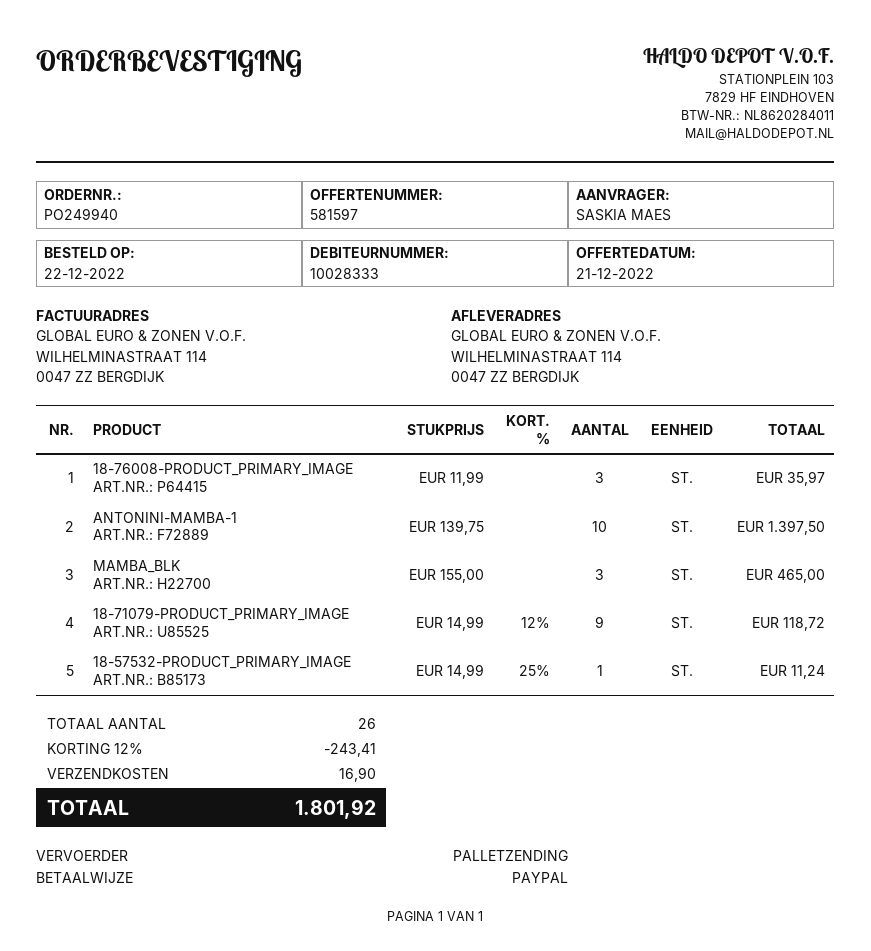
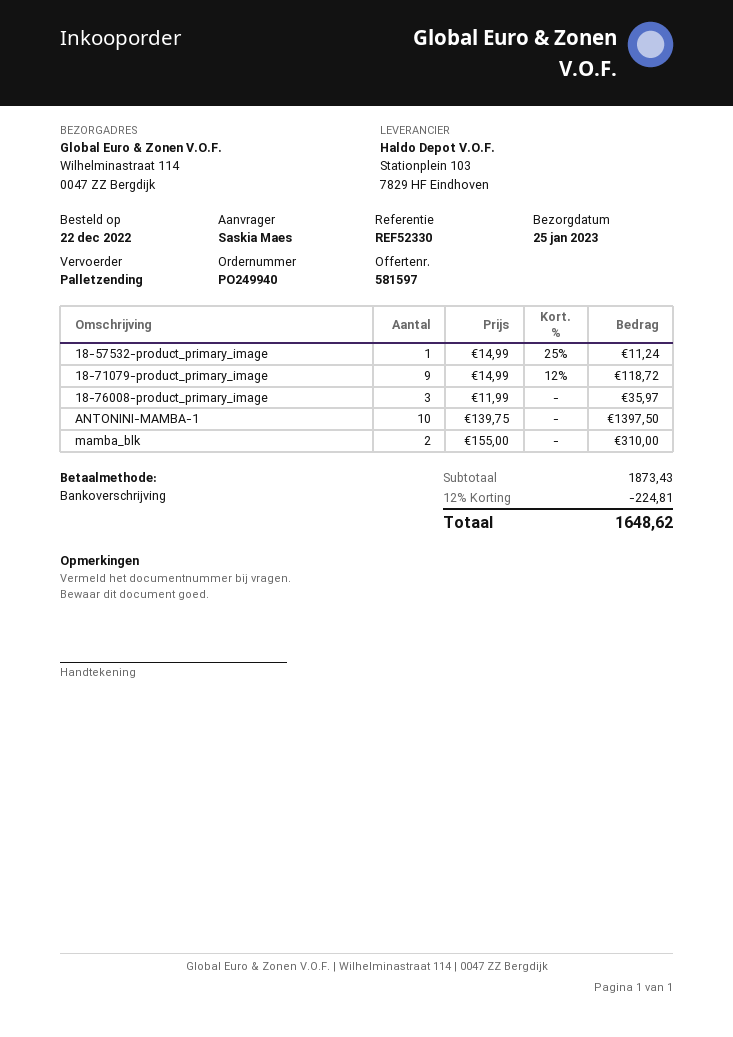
payment method: PayPal -> bank transfer
MAMBA_BLK: 3 x 155.00 = 465.00 -> 2 x 155.00 = 310.00
discount: 12% = 243.41 -> 12% = 224.81
shipping: 16.90 -> none
total: 1801.92 -> 1648.62

